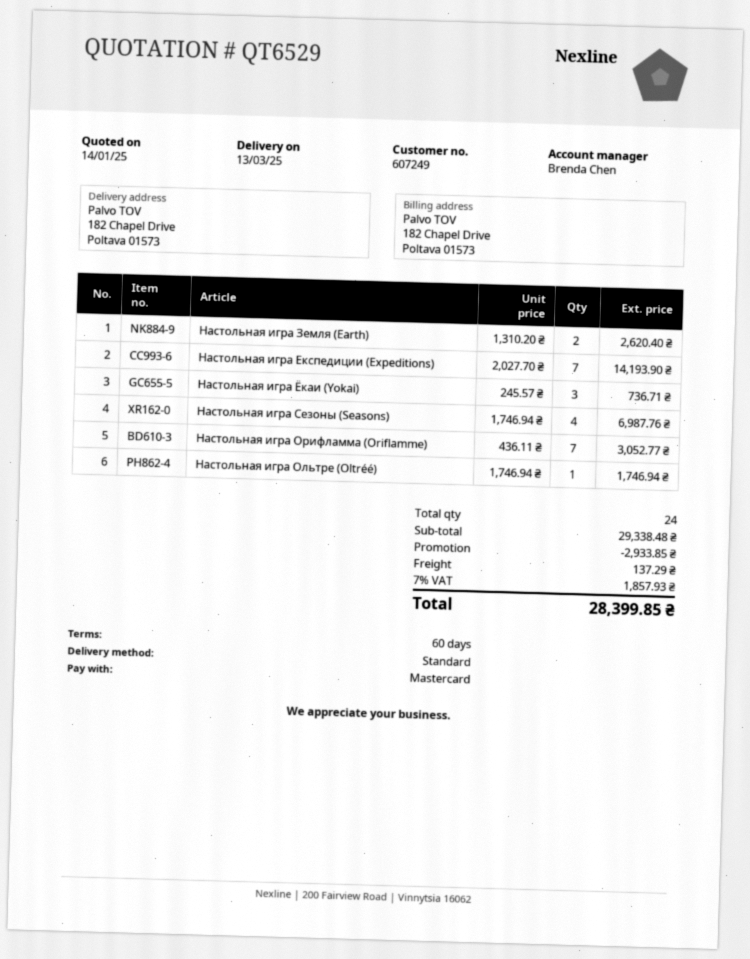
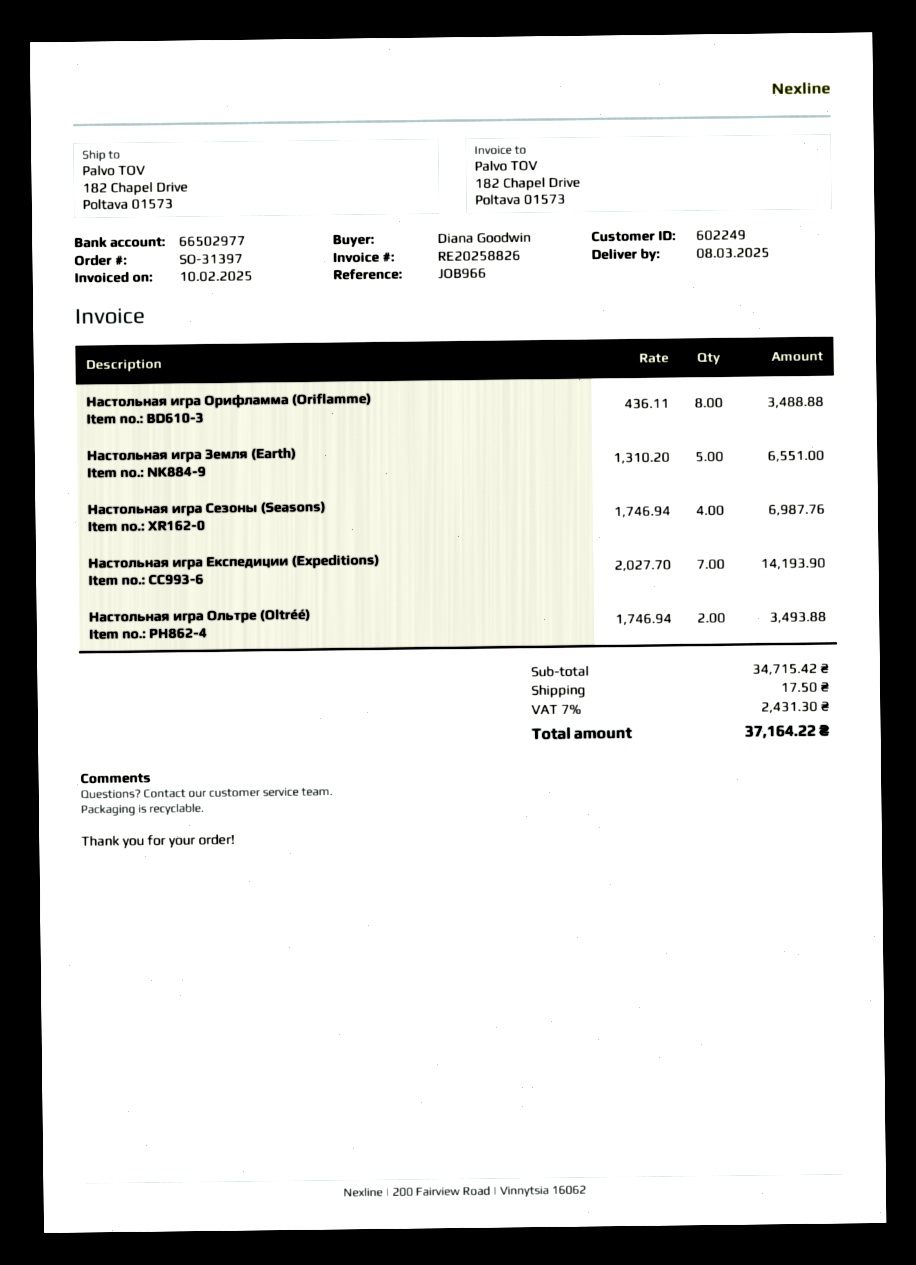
delivery date: 2025-03-13 -> 2025-03-08
customer number: 607249 -> 602249
Настольная игра Земля (Earth): 2 x 1310.20 = 2620.40 -> 5 x 1310.20 = 6551.00
Настольная игра Ёкаи (Yokai): 3 x 245.57 = 736.71 -> none
Настольная игра Орифламма (Oriflamme): 7 x 436.11 = 3052.77 -> 8 x 436.11 = 3488.88
Настольная игра Ольтре (Oltréé): 1 x 1746.94 = 1746.94 -> 2 x 1746.94 = 3493.88
subtotal: 29338.48 -> 34715.42
discount: 2933.85 -> none
shipping: 137.29 -> 17.50
tax: 7% = 1857.93 -> 7% = 2431.30
total: 28399.85 -> 37164.22

